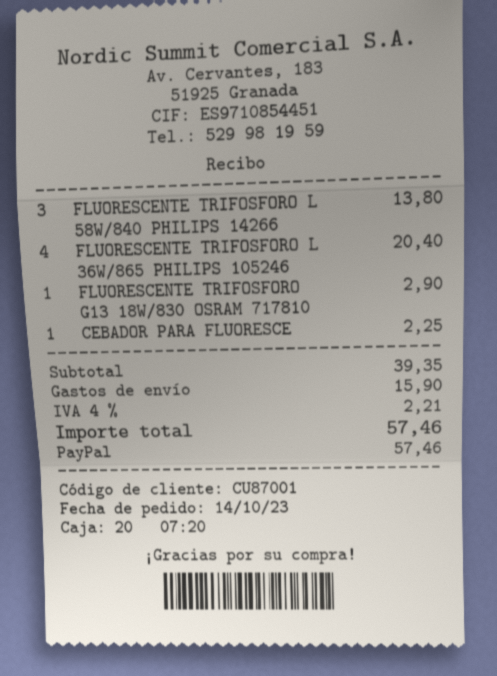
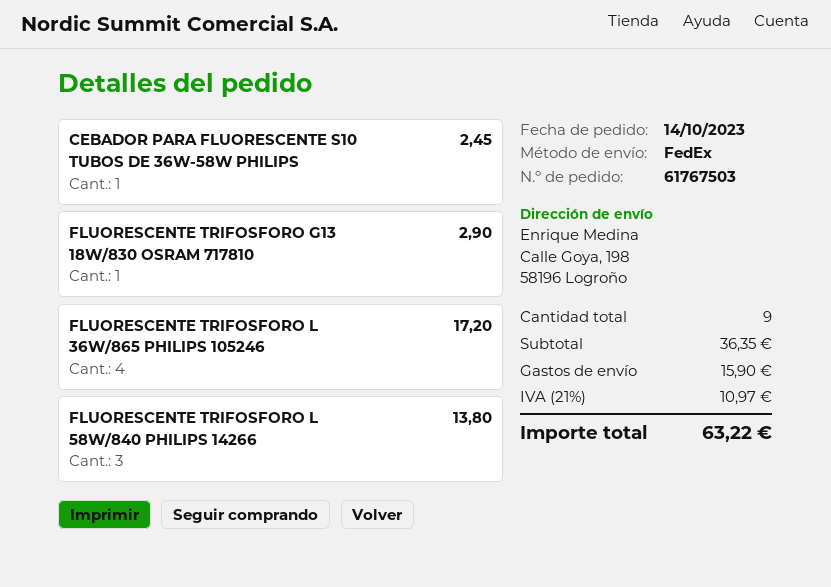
FLUORESCENTE TRIFOSFORO L 36W/865 PHILIPS 105246: 4 for 20.40 -> 4 for 17.20
CEBADOR PARA FLUORESCE: 1 for 2.25 -> 1 for 2.45
subtotal: 39.35 -> 36.35
tax: 4% = 2.21 -> 21% = 10.97
total: 57.46 -> 63.22

